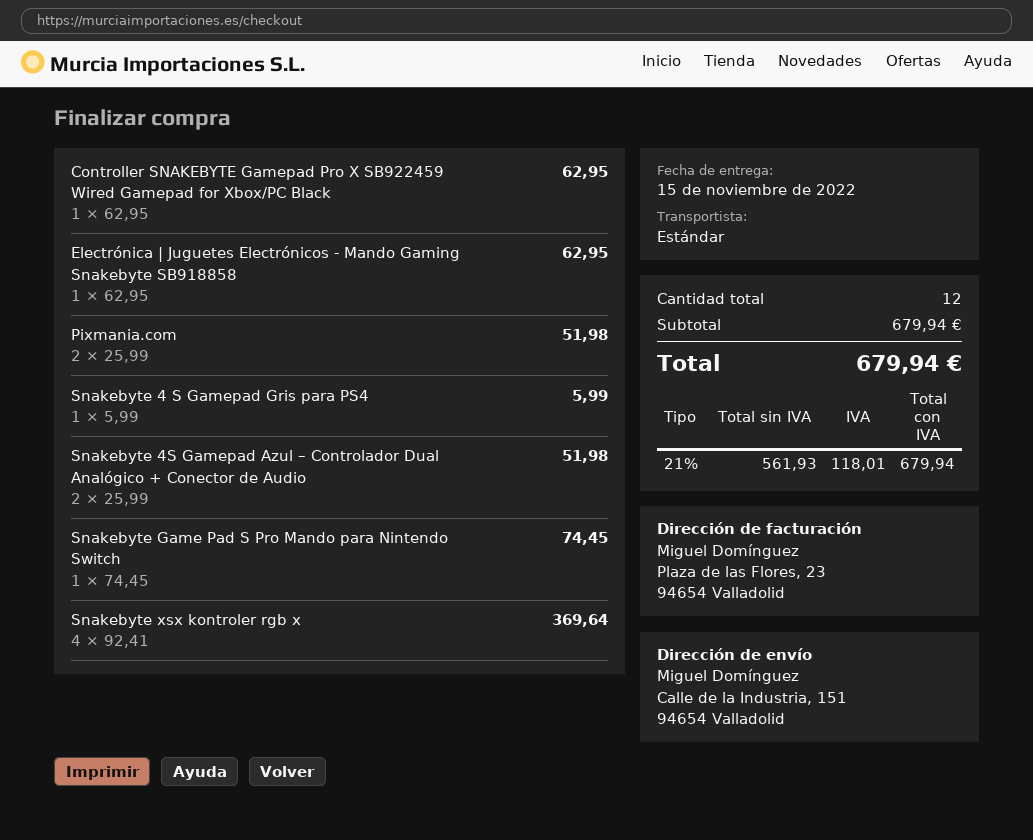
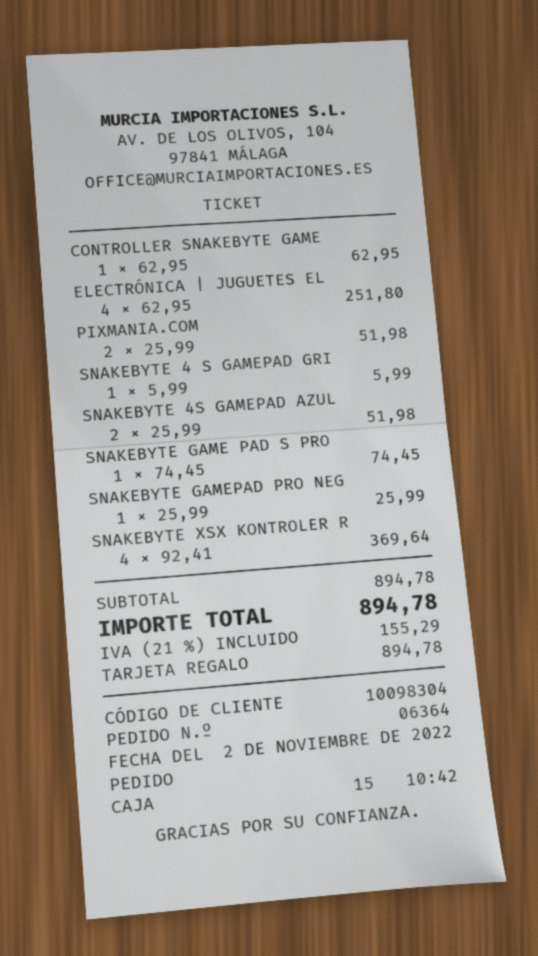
Electrónica | Juguetes Electrónicos - Mando Gaming Snakebyte SB918858: 1 x 62.95 = 62.95 -> 4 x 62.95 = 251.80
SNAKEBYTE GAMEPAD PRO NEG: none -> 1 x 25.99 = 25.99
subtotal: 679.94 -> 894.78
tax: 21% = 118.01 -> 21% = 155.29
total: 679.94 -> 894.78

